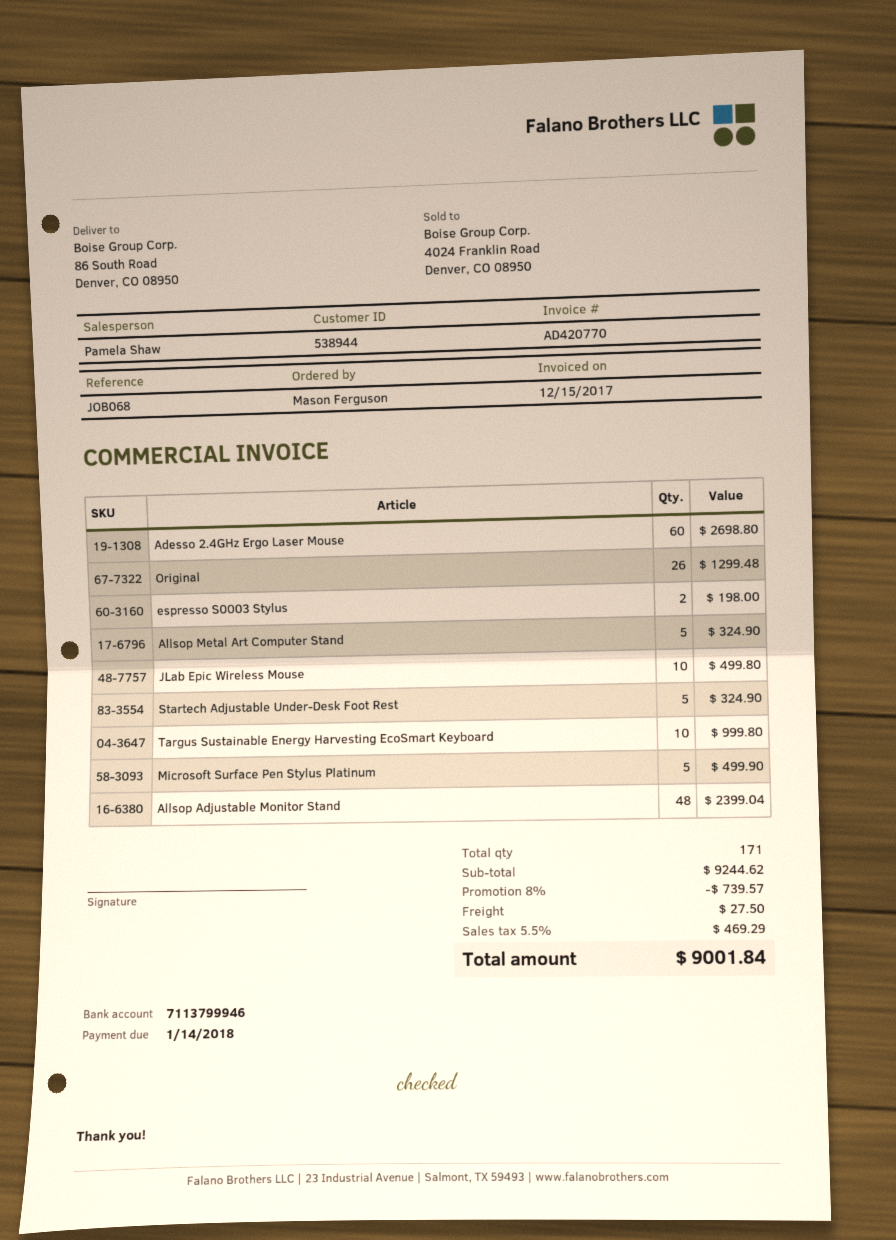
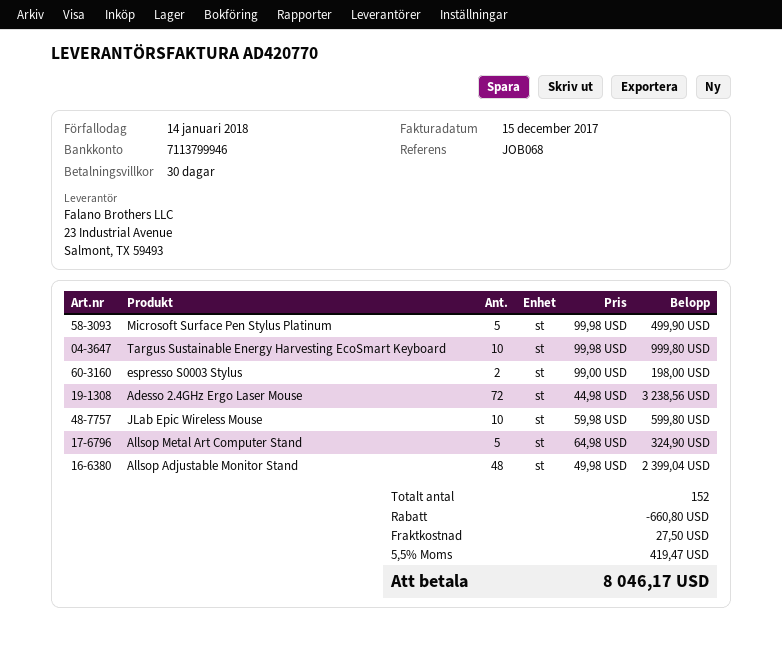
Adesso 2.4GHz Ergo Laser Mouse: 60 for 2698.80 -> 72 for 3238.56
Original: 26 for 1299.48 -> none
JLab Epic Wireless Mouse: 10 for 499.80 -> 10 for 599.80
Startech Adjustable Under-Desk Foot Rest: 5 for 324.90 -> none
total quantity: 171 -> 152
discount: 739.57 -> 660.80
tax: 5.5% = 469.29 -> 5.5% = 419.47
total: 9001.84 -> 8046.17

